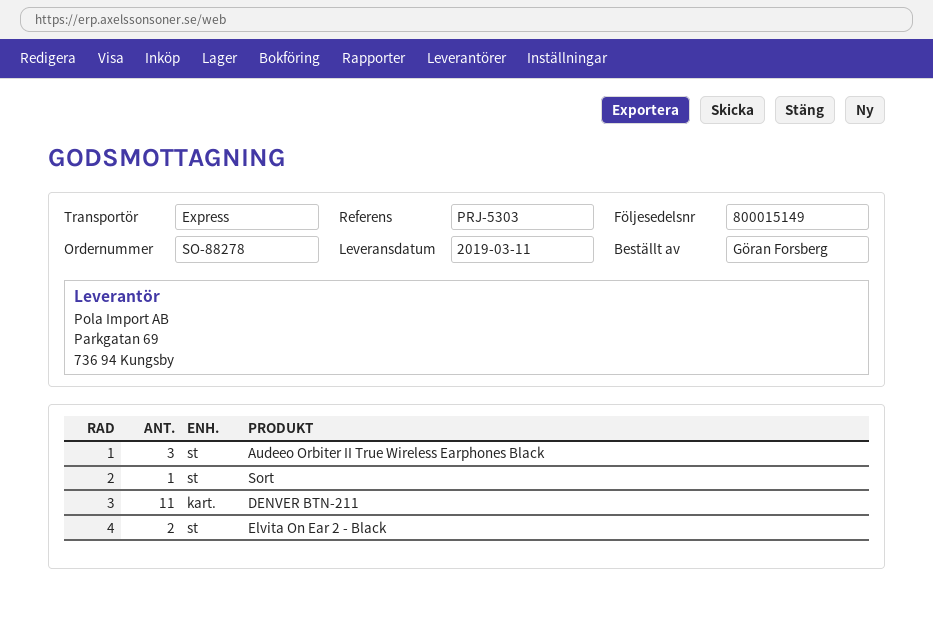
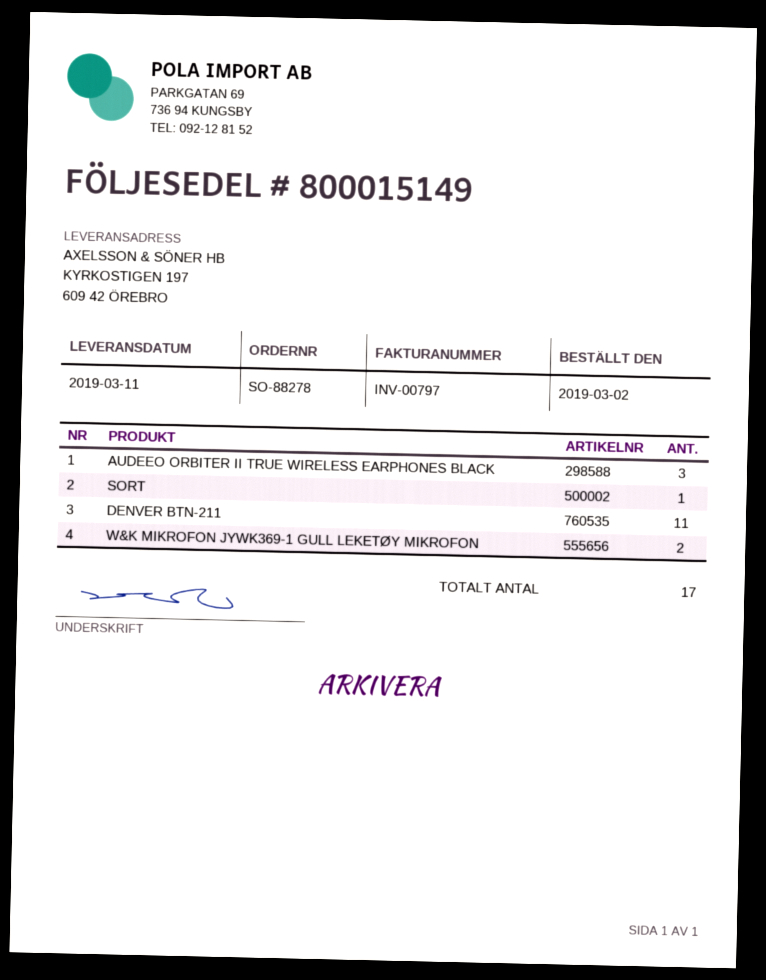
Elvita On Ear 2 - Black: 2 -> none
W&K MIKROFON JYWK369-1 GULL LEKETØY MIKROFON: none -> 2

